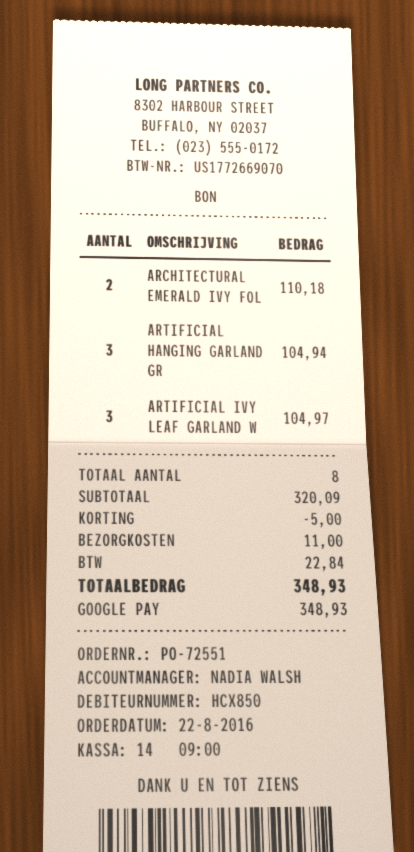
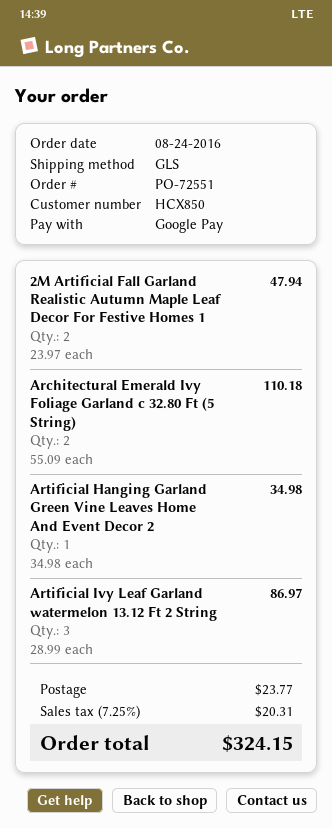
order date: 2016-08-22 -> 2016-08-24
ARTIFICIAL HANGING GARLAND GR: 3 for 104.94 -> 1 for 34.98
ARTIFICIAL IVY LEAF GARLAND W: 3 for 104.97 -> 3 for 86.97
2M Artificial Fall Garland Realistic Autumn Maple Leaf Decor For Festive Homes 1: none -> 2 for 47.94
discount: 5.00 -> none
shipping: 11.00 -> 23.77
tax: 22.84 -> 20.31
total: 348.93 -> 324.15

